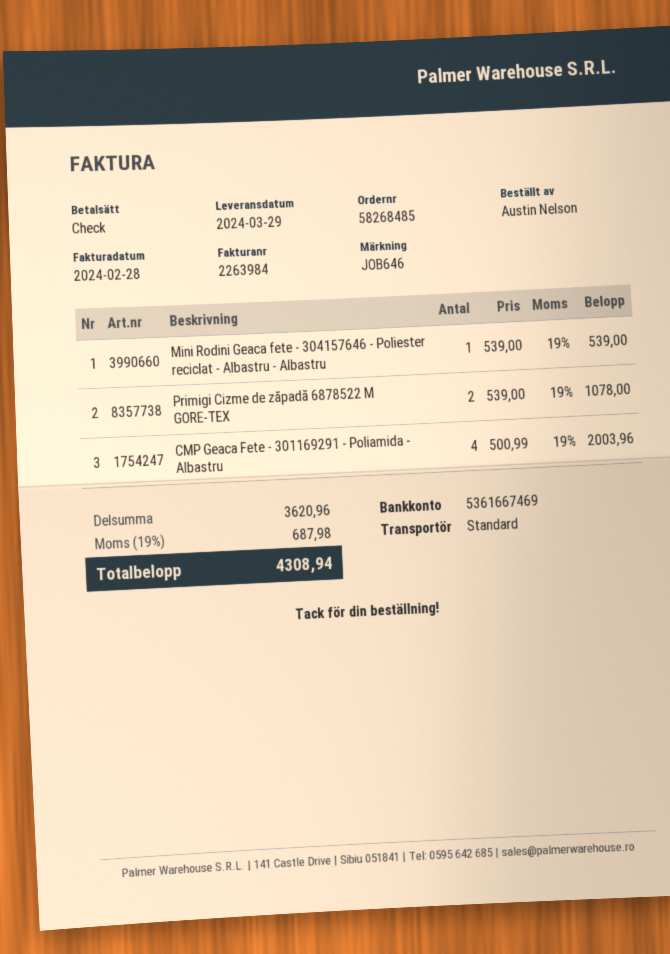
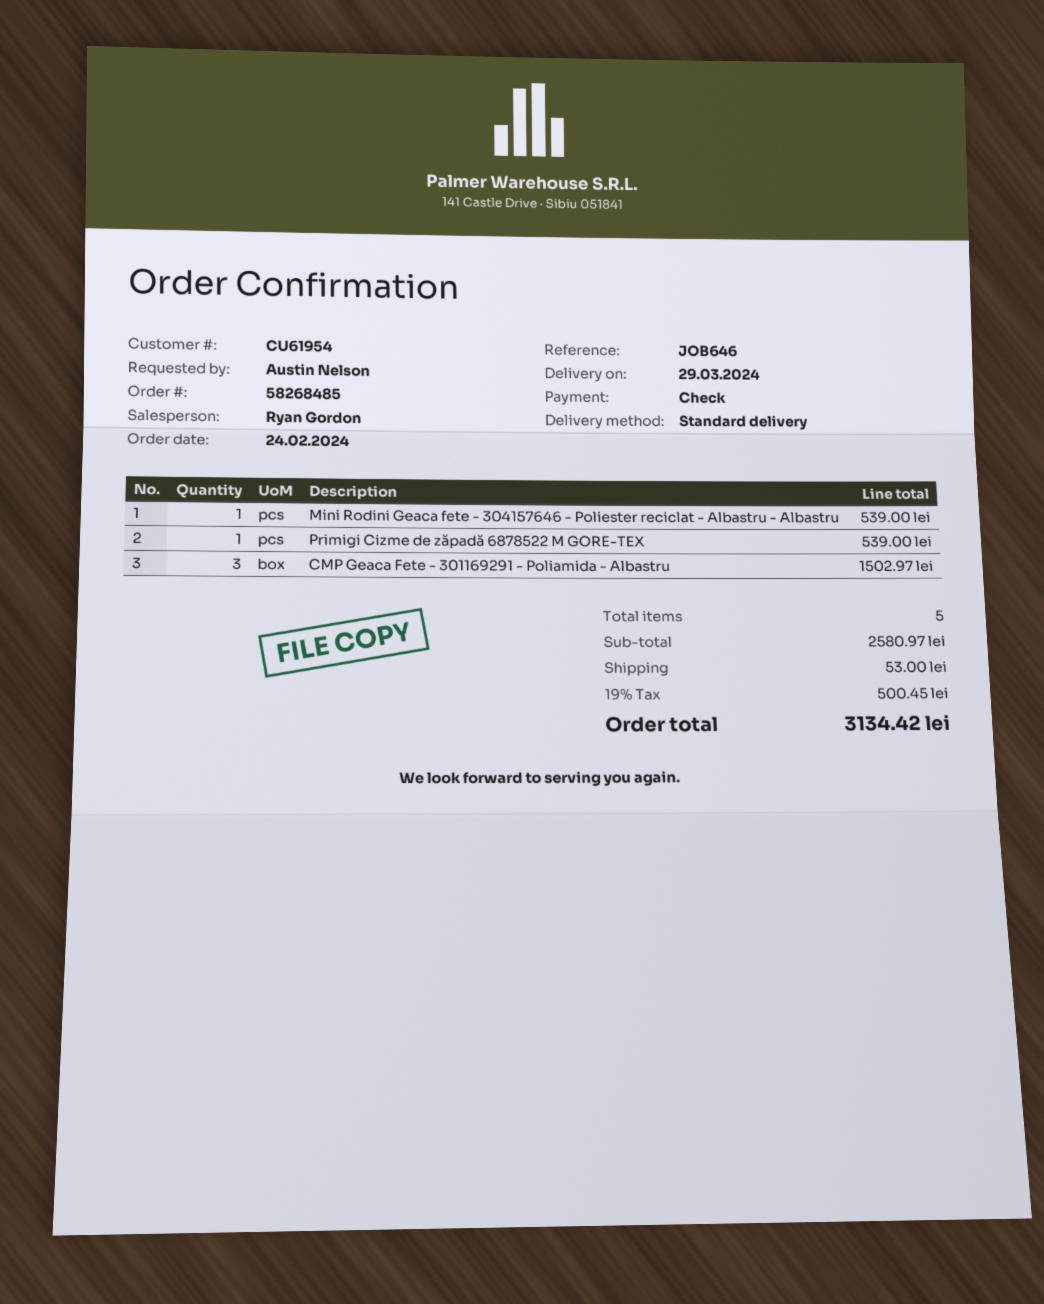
Primigi Cizme de zăpadă 6878522 M GORE-TEX: 2 for 1078.00 -> 1 for 539.00
CMP Geaca Fete - 301169291 - Poliamida - Albastru: 4 for 2003.96 -> 3 for 1502.97
subtotal: 3620.96 -> 2580.97
shipping: none -> 53.00
tax: 19% = 687.98 -> 19% = 500.45
total: 4308.94 -> 3134.42

